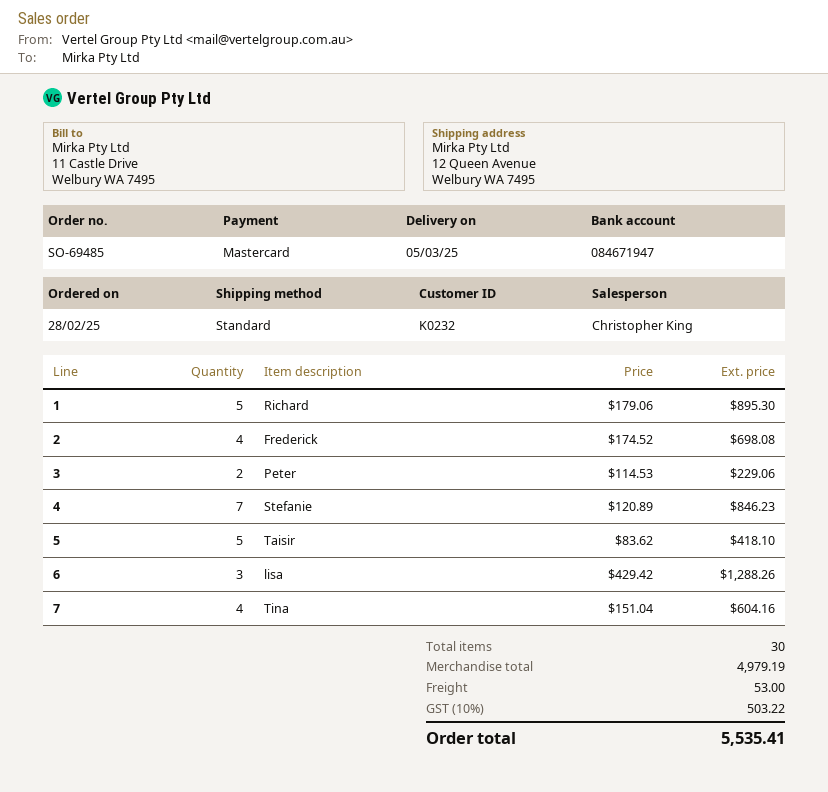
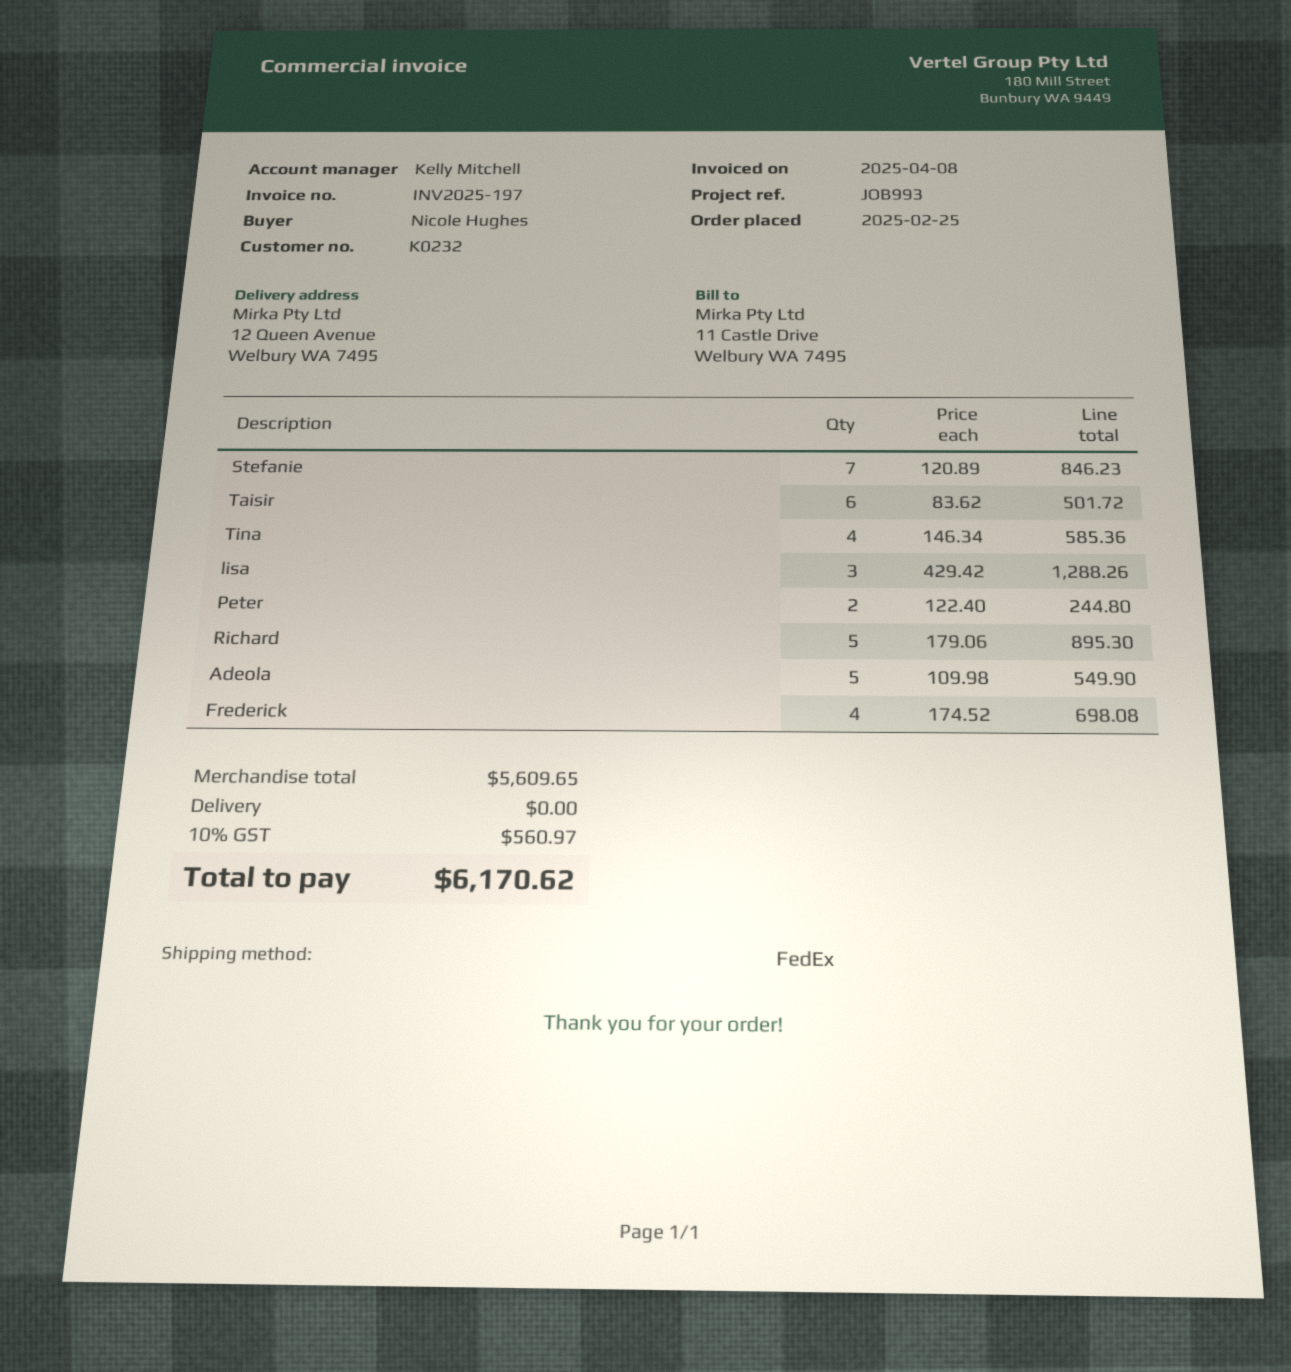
order date: 2025-02-28 -> 2025-02-25
sales rep: Christopher King -> Kelly Mitchell
shipping method: standard -> FedEx
Peter: 2 x 114.53 = 229.06 -> 2 x 122.40 = 244.80
Taisir: 5 x 83.62 = 418.10 -> 6 x 83.62 = 501.72
Tina: 4 x 151.04 = 604.16 -> 4 x 146.34 = 585.36
Adeola: none -> 5 x 109.98 = 549.90
subtotal: 4979.19 -> 5609.65
shipping: 53.00 -> 0.00
tax: 10% = 503.22 -> 10% = 560.97
total: 5535.41 -> 6170.62

